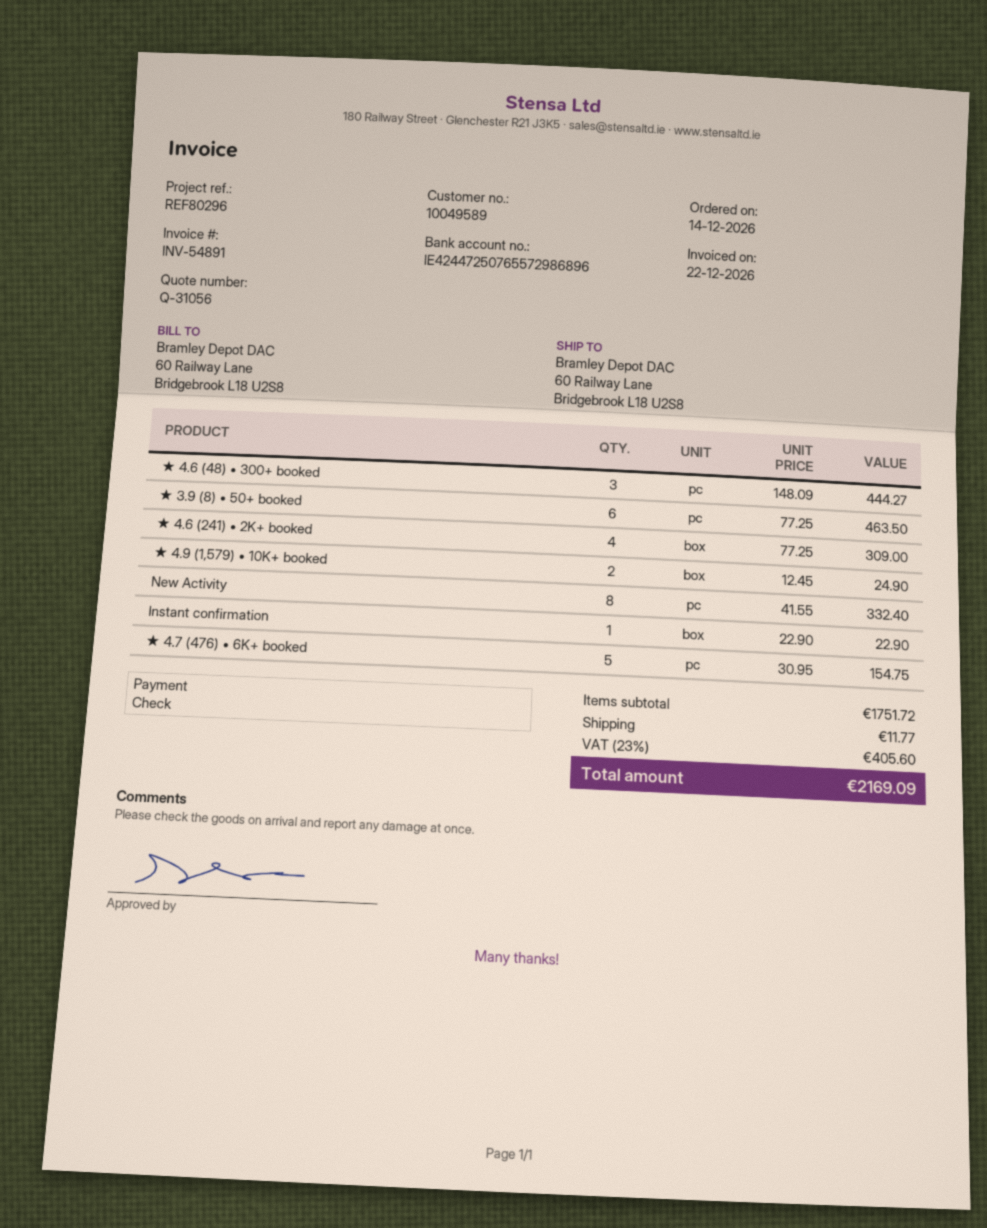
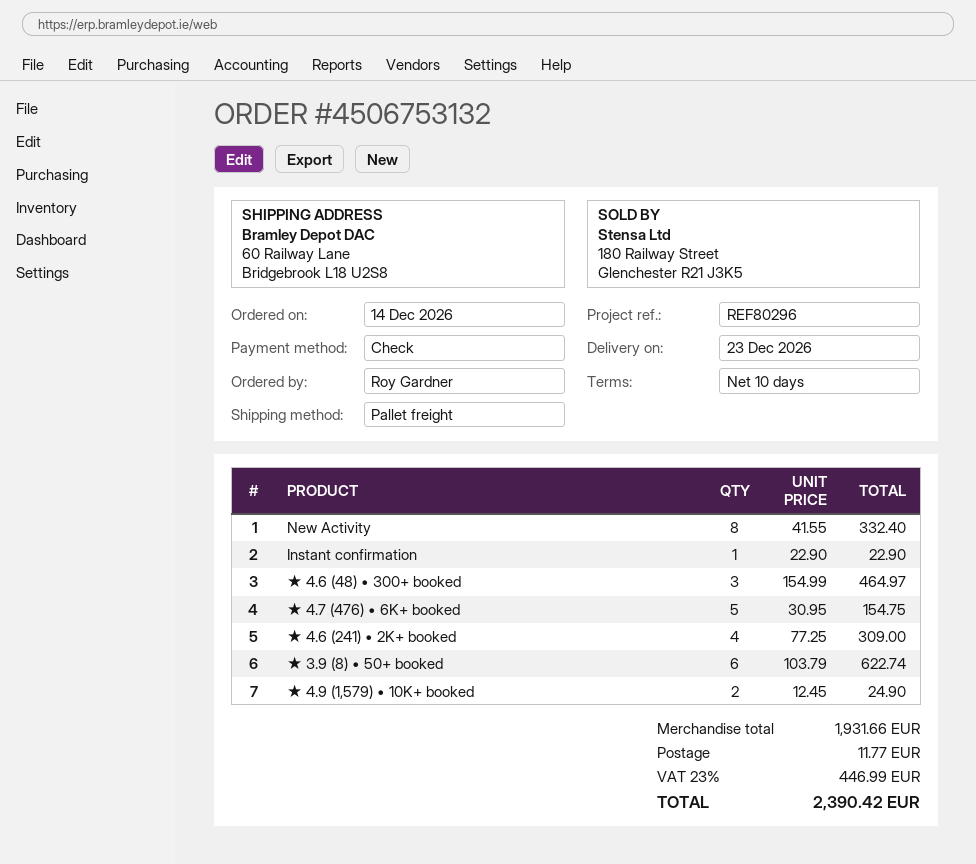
★ 4.6 (48) • 300+ booked: 3 x 148.09 = 444.27 -> 3 x 154.99 = 464.97
★ 3.9 (8) • 50+ booked: 6 x 77.25 = 463.50 -> 6 x 103.79 = 622.74
subtotal: 1751.72 -> 1931.66
tax: 23% = 405.60 -> 23% = 446.99
total: 2169.09 -> 2390.42

